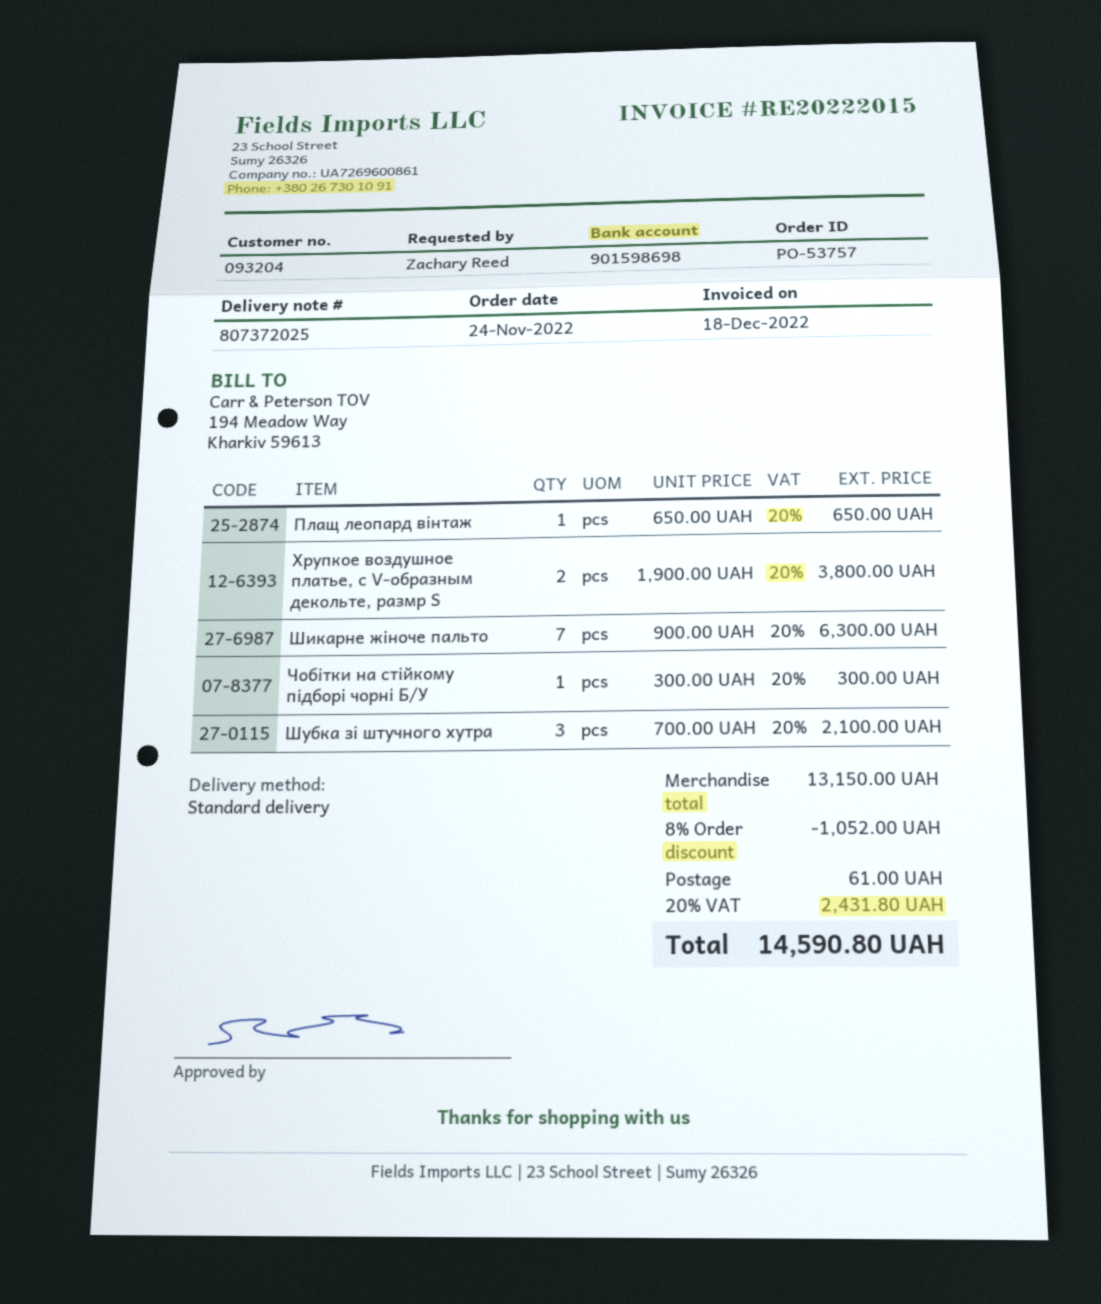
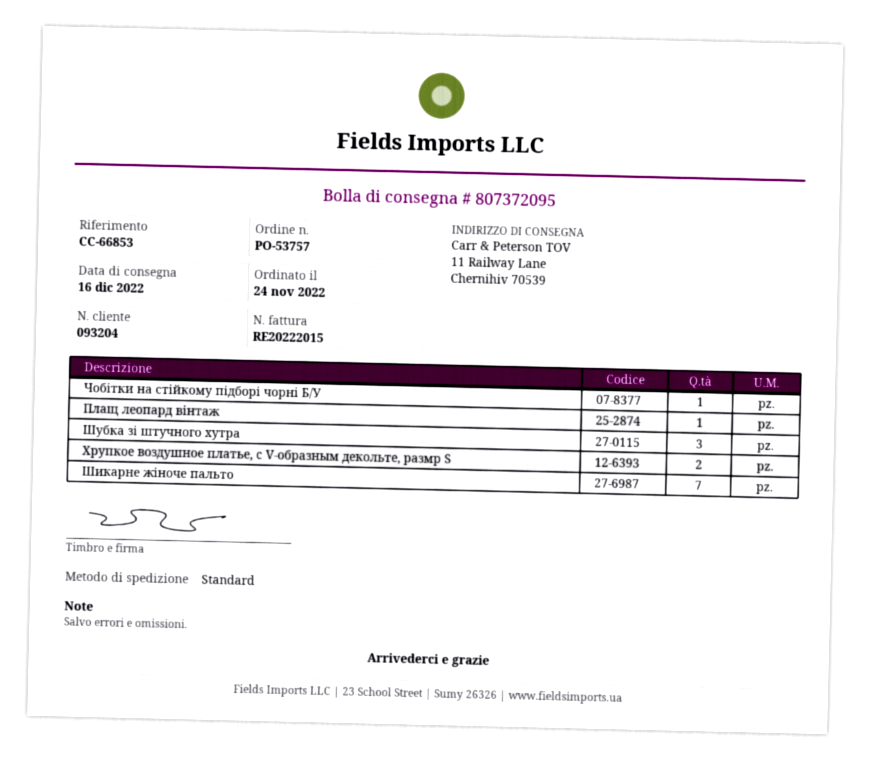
delivery note number: 807372025 -> 807372095

